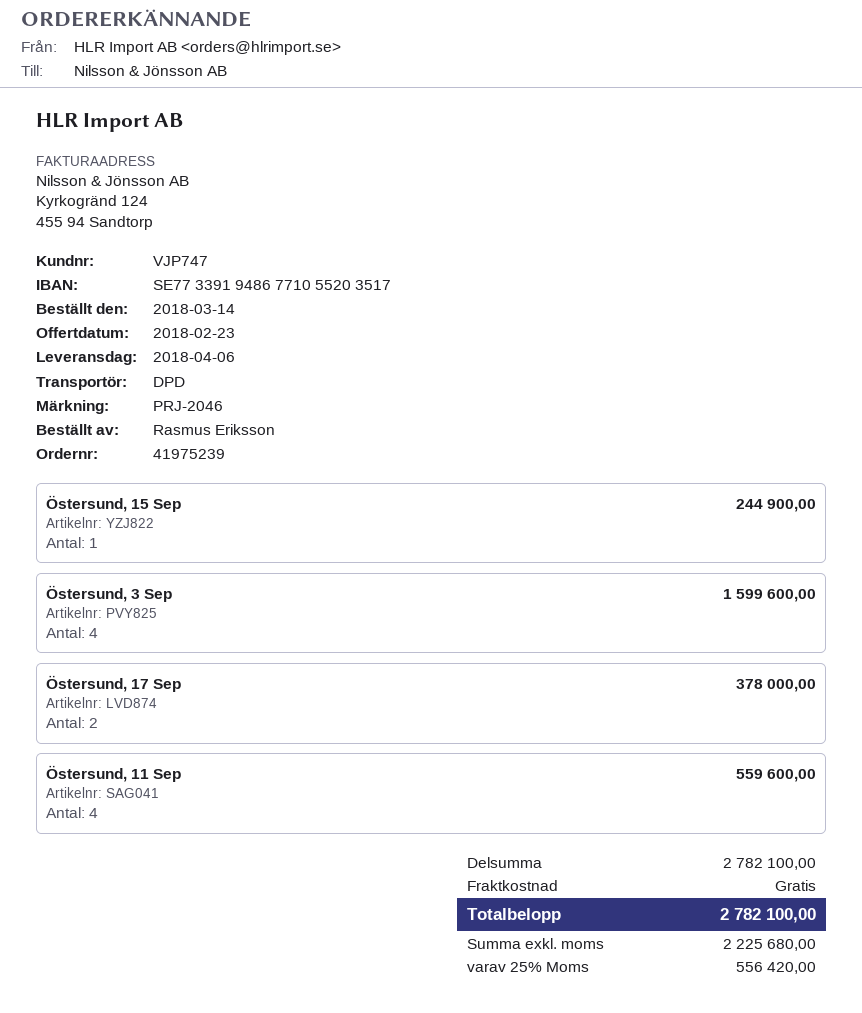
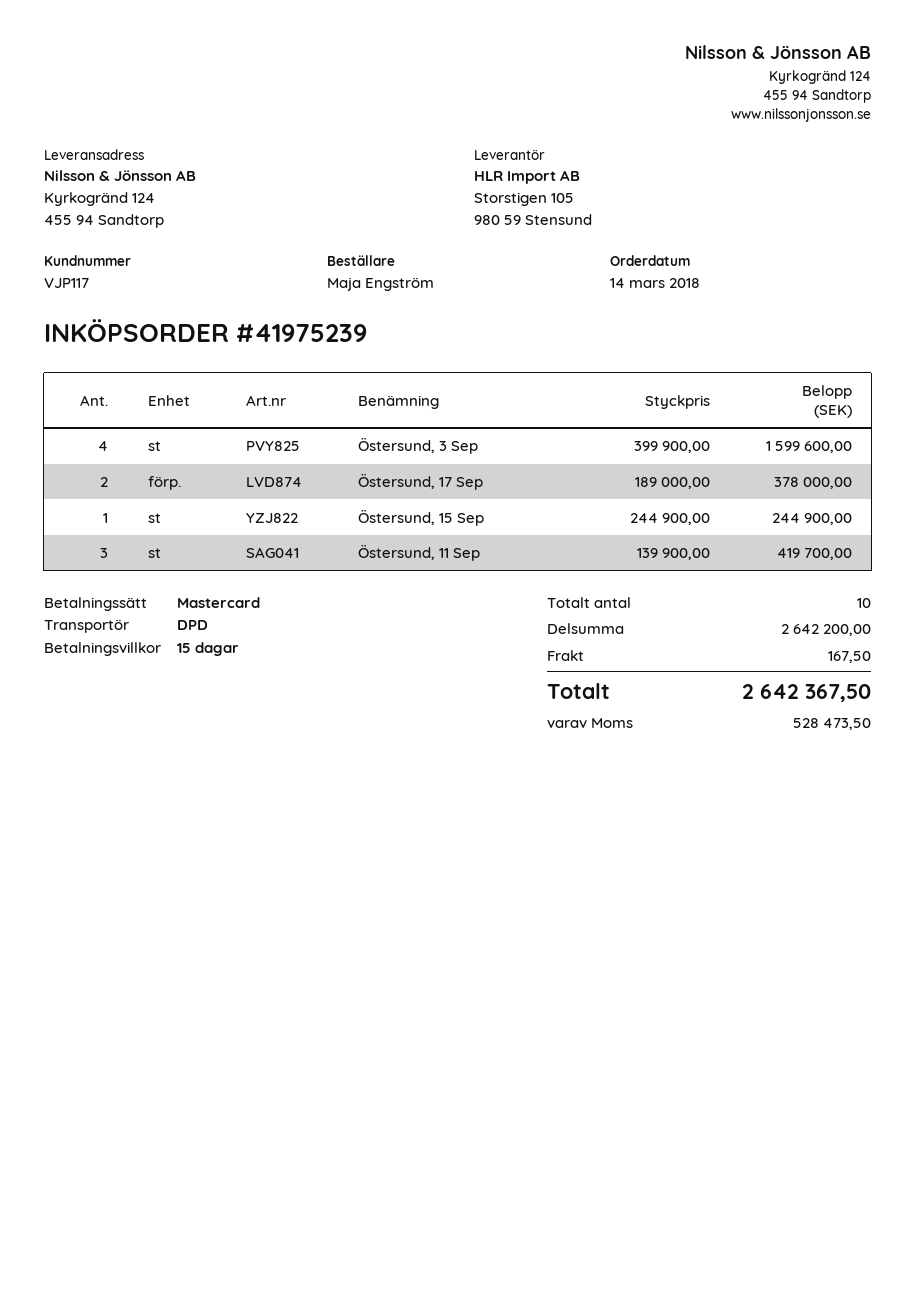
customer number: VJP747 -> VJP117
ordered by: Rasmus Eriksson -> Maja Engström
Östersund, 11 Sep: 4 for 559600.00 -> 3 for 419700.00
subtotal: 2782100.00 -> 2642200.00
shipping: 0.00 -> 167.50
tax: 556420.00 -> 528473.50
total: 2782100.00 -> 2642367.50

